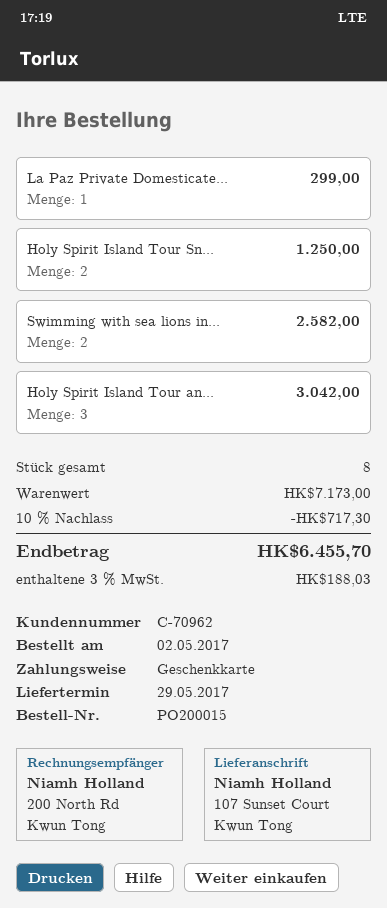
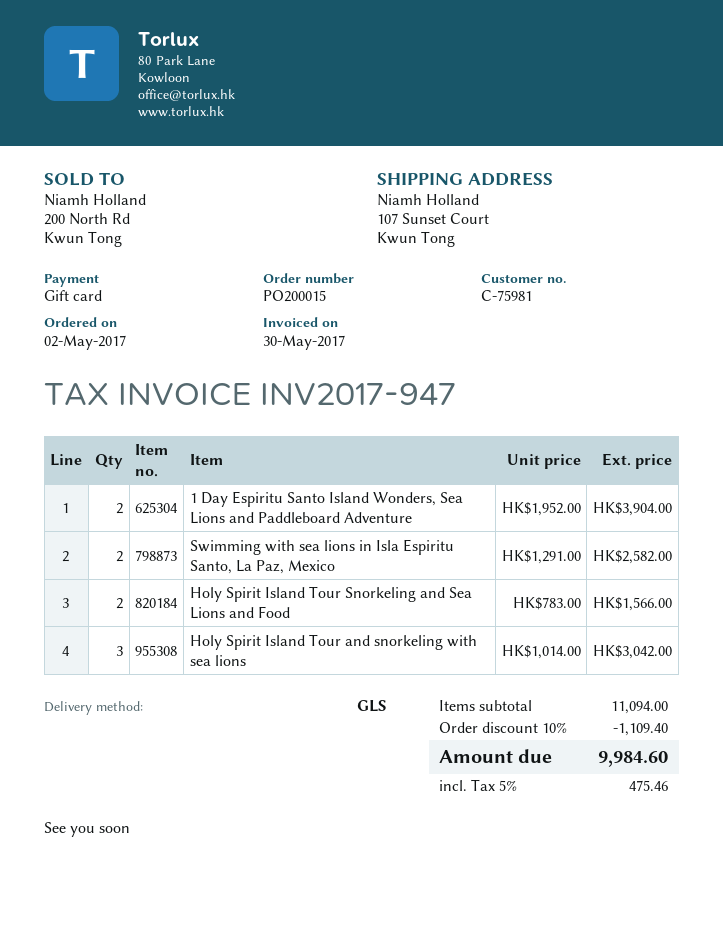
customer number: C-70962 -> C-75981
La Paz Private Domesticate...: 1 for 299.00 -> none
Holy Spirit Island Tour Sn...: 2 for 1250.00 -> 2 for 1566.00
1 Day Espiritu Santo Island Wonders, Sea Lions and Paddleboard Adventure: none -> 2 for 3904.00
subtotal: 7173.00 -> 11094.00
discount: 10% = 717.30 -> 10% = 1109.40
tax: 3% = 188.03 -> 5% = 475.46
total: 6455.70 -> 9984.60

